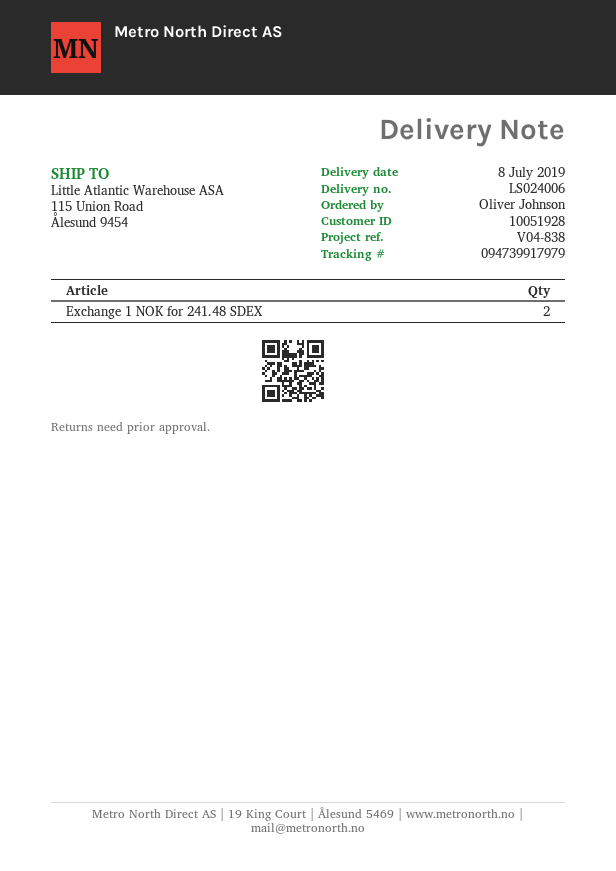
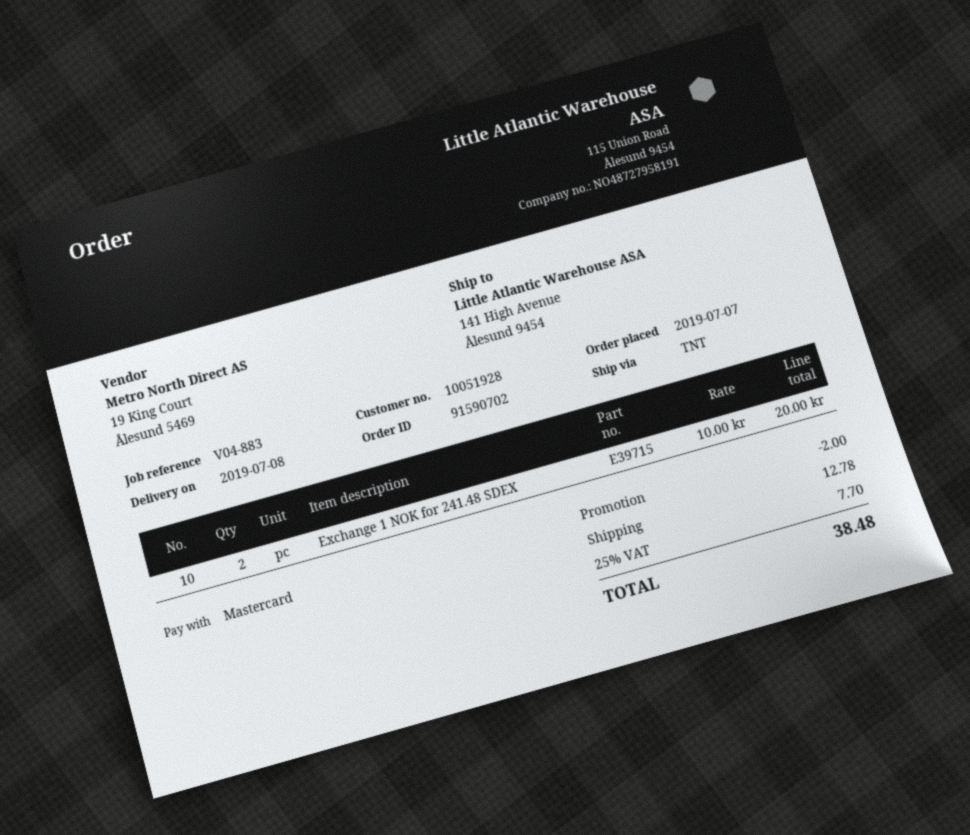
reference: V04-838 -> V04-883
ship to: 115 Union Road, Ålesund 9454 -> 141 High Avenue, Ålesund 9454

